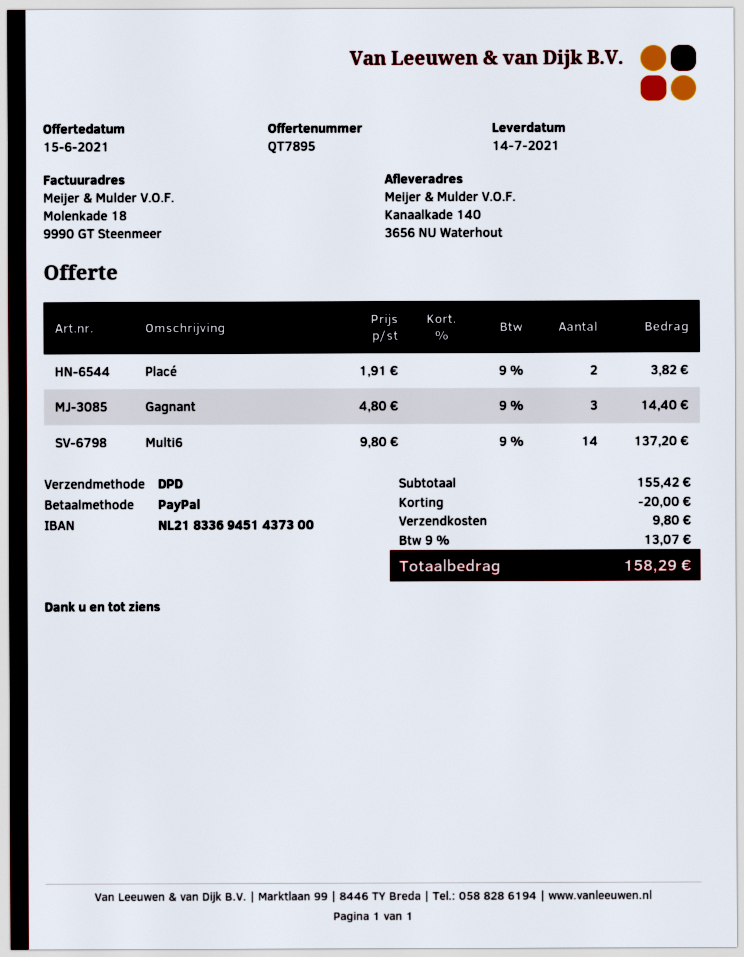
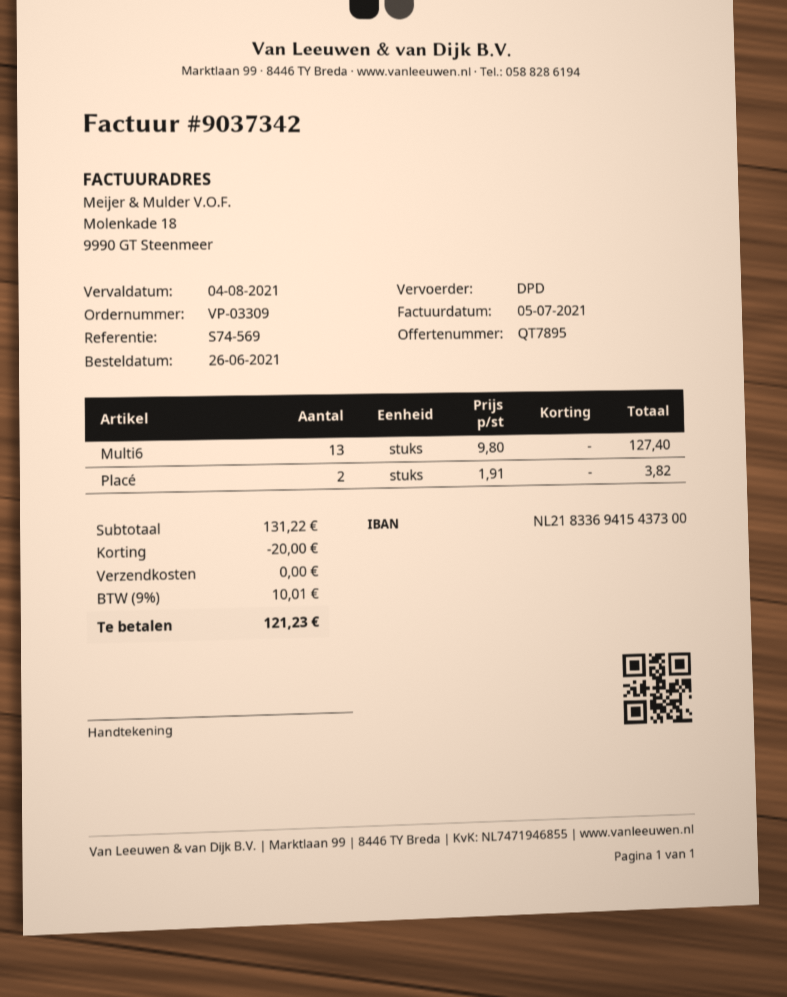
bank account: NL2183369451437300 -> NL2183369415437300
Gagnant: 3 x 4.80 = 14.40 -> none
Multi6: 14 x 9.80 = 137.20 -> 13 x 9.80 = 127.40
subtotal: 155.42 -> 131.22
shipping: 9.80 -> 0.00
tax: 9% = 13.07 -> 9% = 10.01
total: 158.29 -> 121.23

